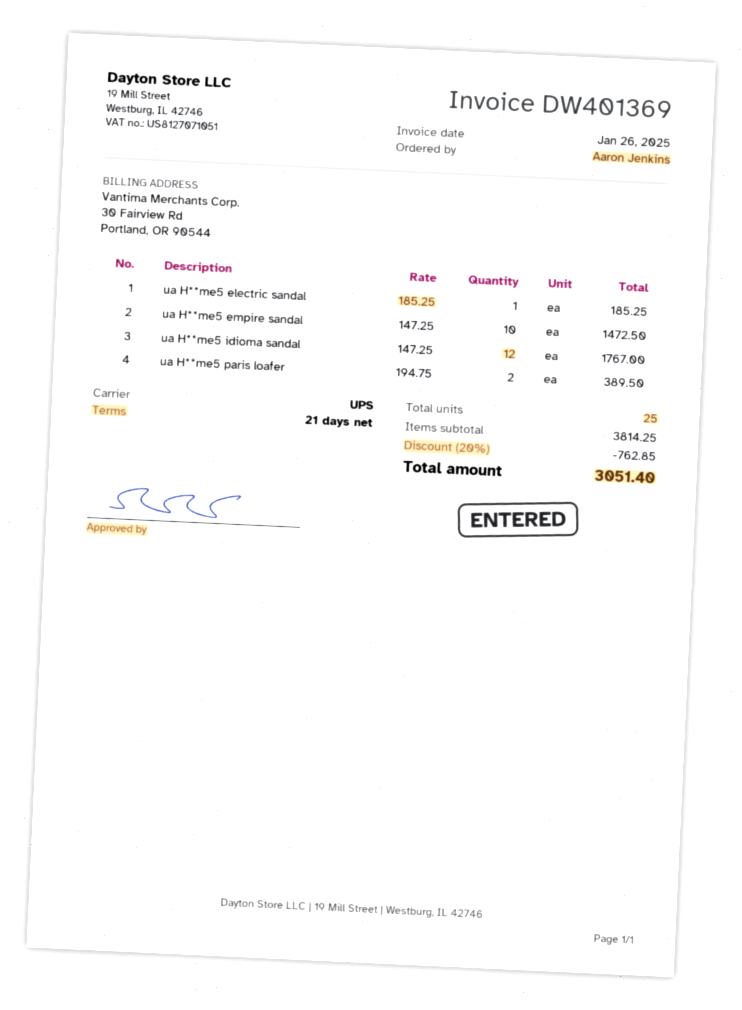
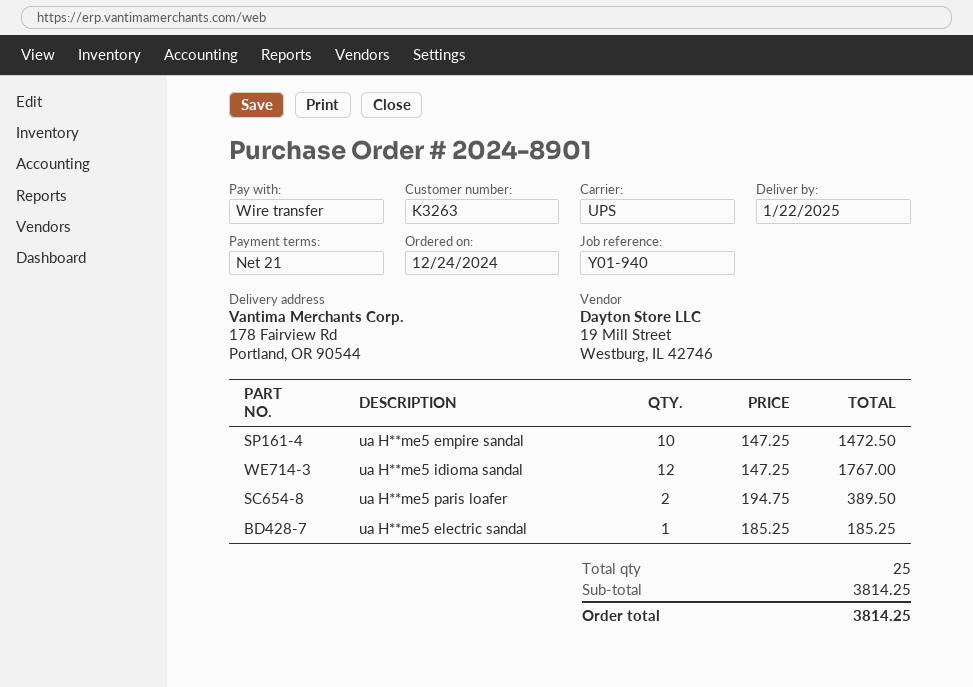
discount: 20% = 762.85 -> none
total: 3051.40 -> 3814.25

